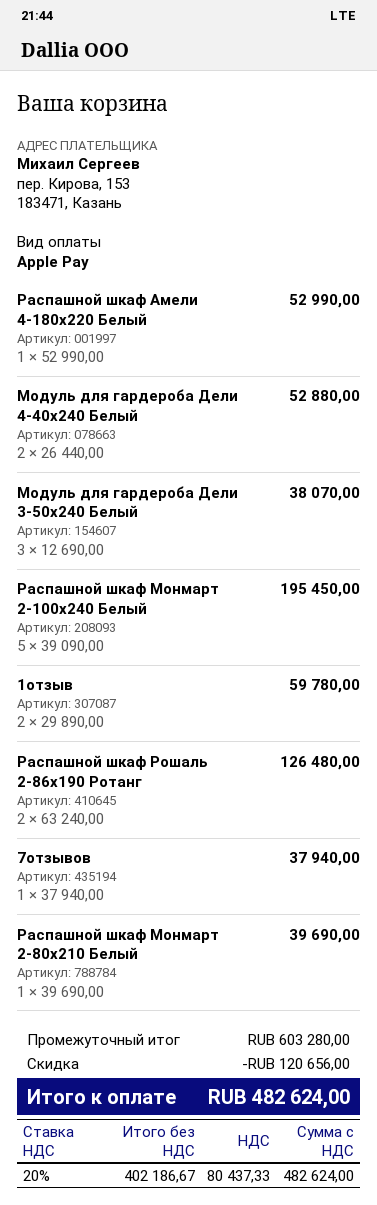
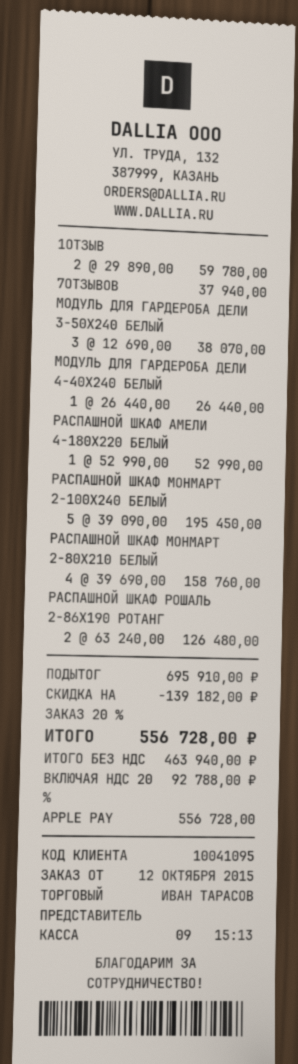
Модуль для гардероба Дели 4-40x240 Белый: 2 x 26440.00 = 52880.00 -> 1 x 26440.00 = 26440.00
Распашной шкаф Монмарт 2-80x210 Белый: 1 x 39690.00 = 39690.00 -> 4 x 39690.00 = 158760.00
subtotal: 603280.00 -> 695910.00
discount: 120656.00 -> 139182.00
net: 402186.67 -> 463940.00
tax: 20% = 80437.33 -> 20% = 92788.00
total: 482624.00 -> 556728.00

